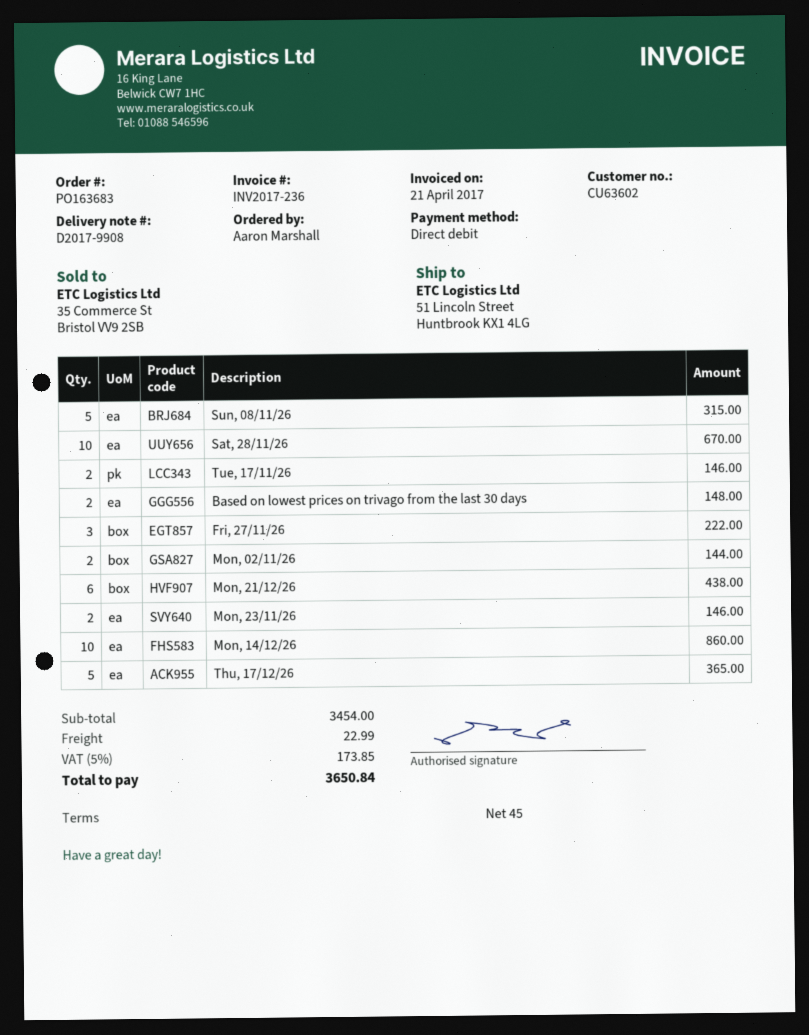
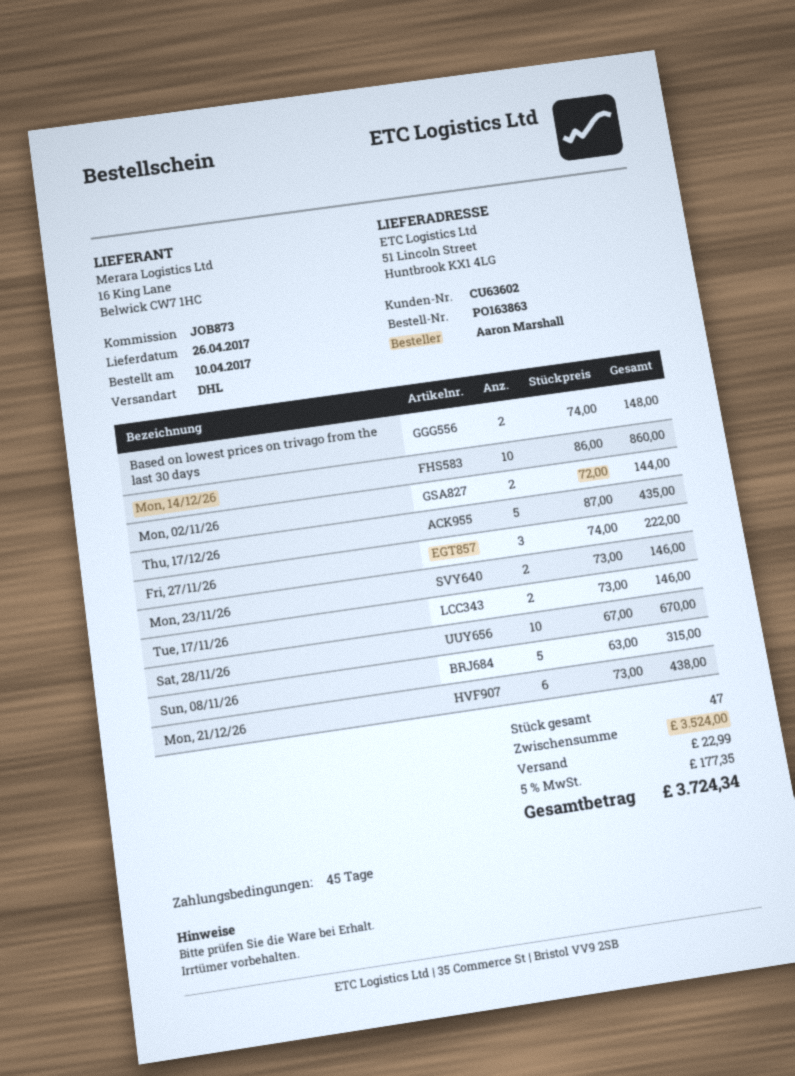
order number: PO163683 -> PO163863
Thu, 17/12/26: 5 for 365.00 -> 5 for 435.00
subtotal: 3454.00 -> 3524.00
tax: 5% = 173.85 -> 5% = 177.35
total: 3650.84 -> 3724.34

